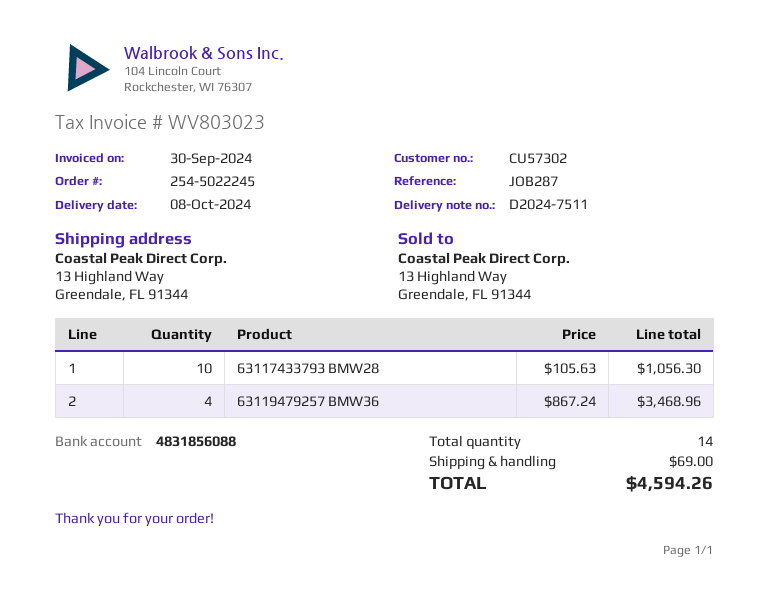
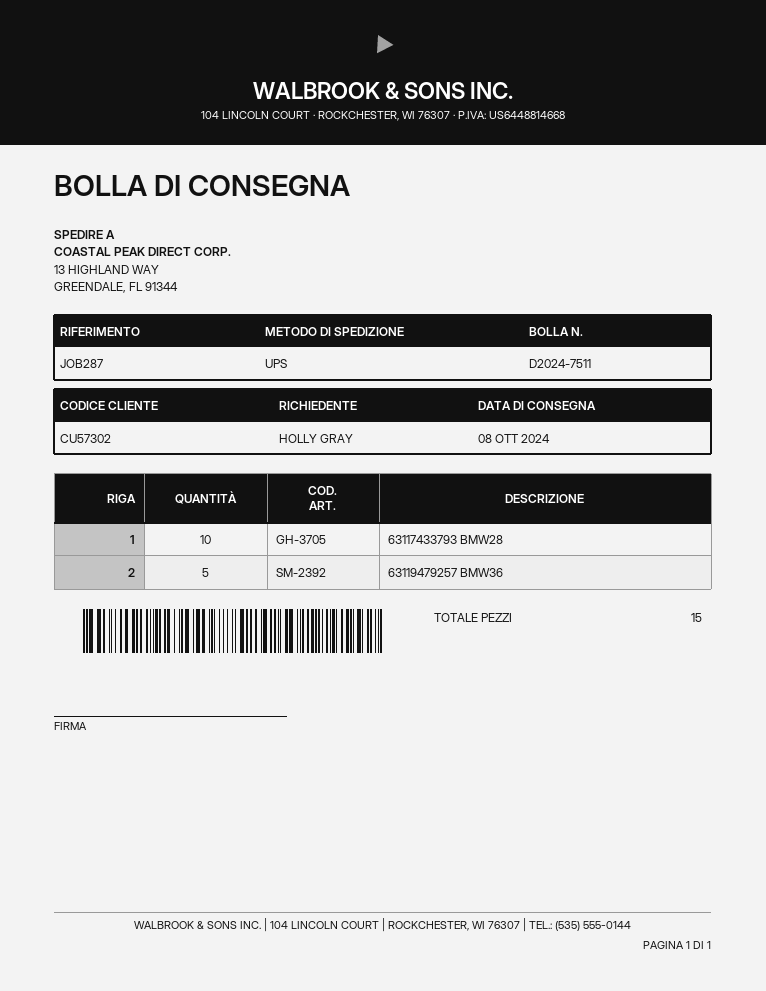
63119479257 BMW36: 4 -> 5
total quantity: 14 -> 15

